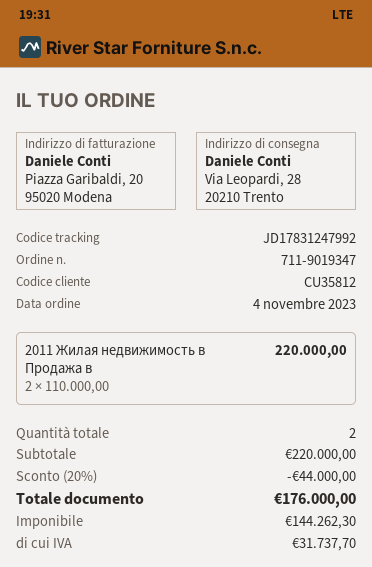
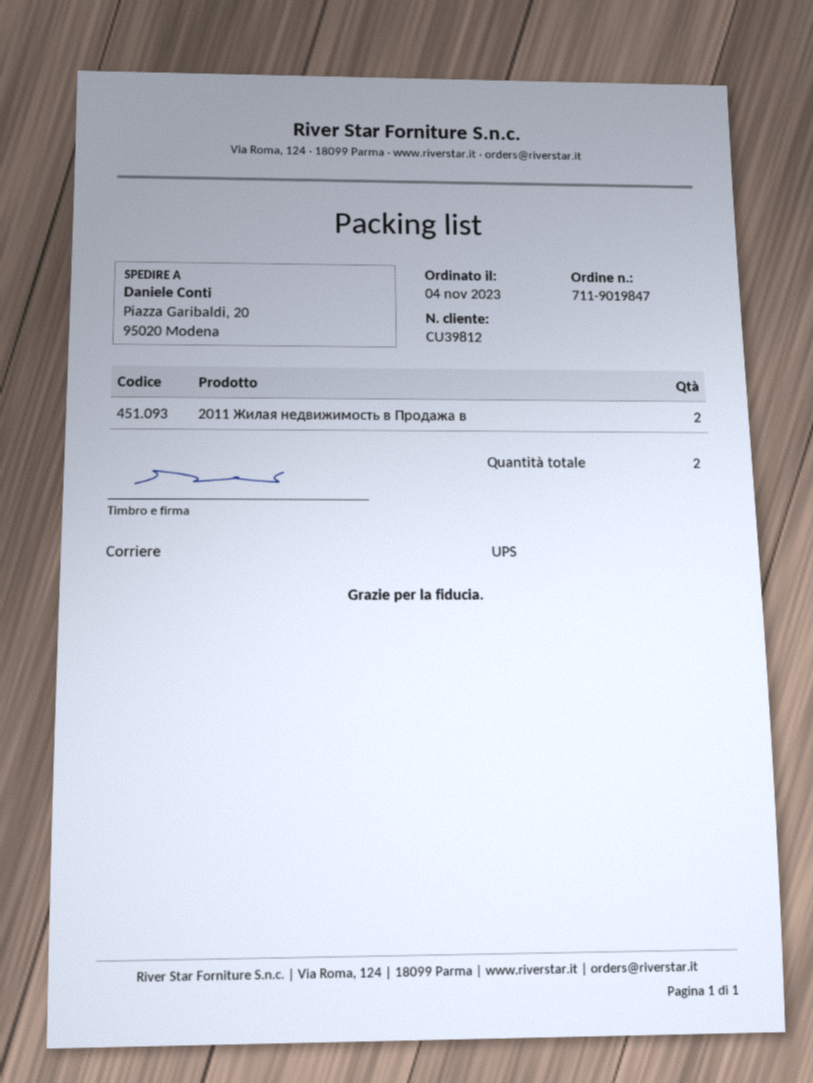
order number: 711-9019347 -> 711-9019847
customer number: CU35812 -> CU39812
ship to: Via Leopardi, 28, 20210 Trento -> Piazza Garibaldi, 20, 95020 Modena

